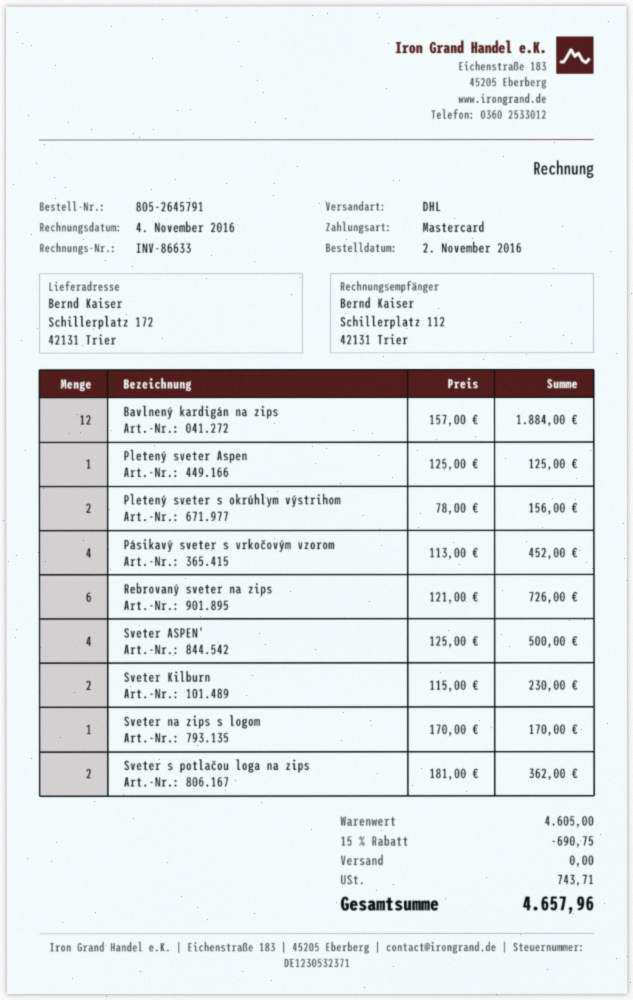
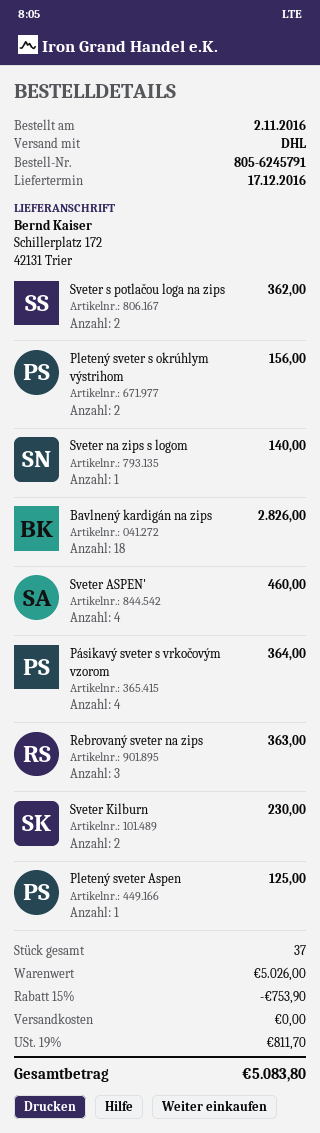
order number: 805-2645791 -> 805-6245791
Bavlnený kardigán na zips: 12 for 1884.00 -> 18 for 2826.00
Pásikavý sveter s vrkočovým vzorom: 4 for 452.00 -> 4 for 364.00
Rebrovaný sveter na zips: 6 for 726.00 -> 3 for 363.00
Sveter ASPEN': 4 for 500.00 -> 4 for 460.00
Sveter na zips s logom: 1 for 170.00 -> 1 for 140.00
subtotal: 4605.00 -> 5026.00
discount: 15% = 690.75 -> 15% = 753.90
tax: 743.71 -> 811.70
total: 4657.96 -> 5083.80

